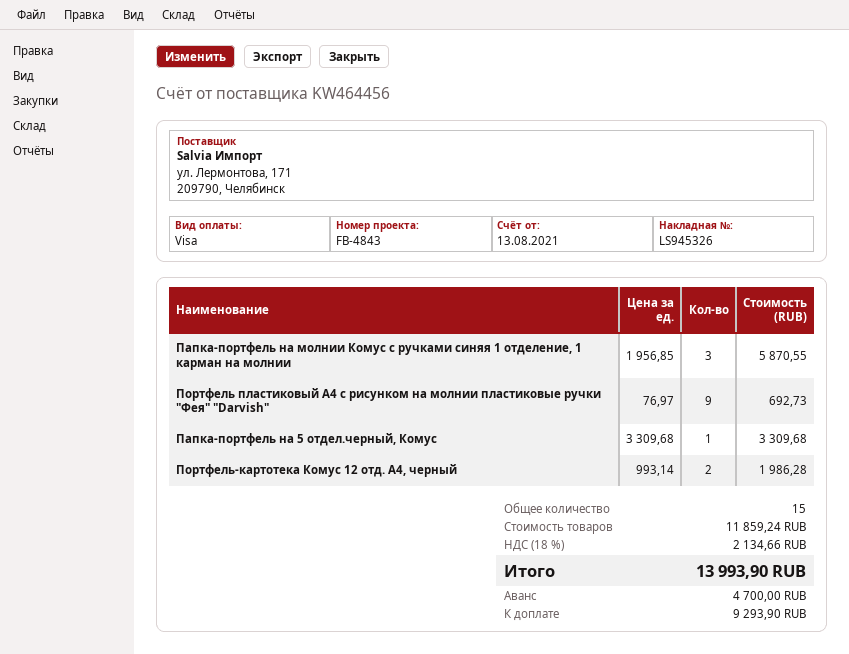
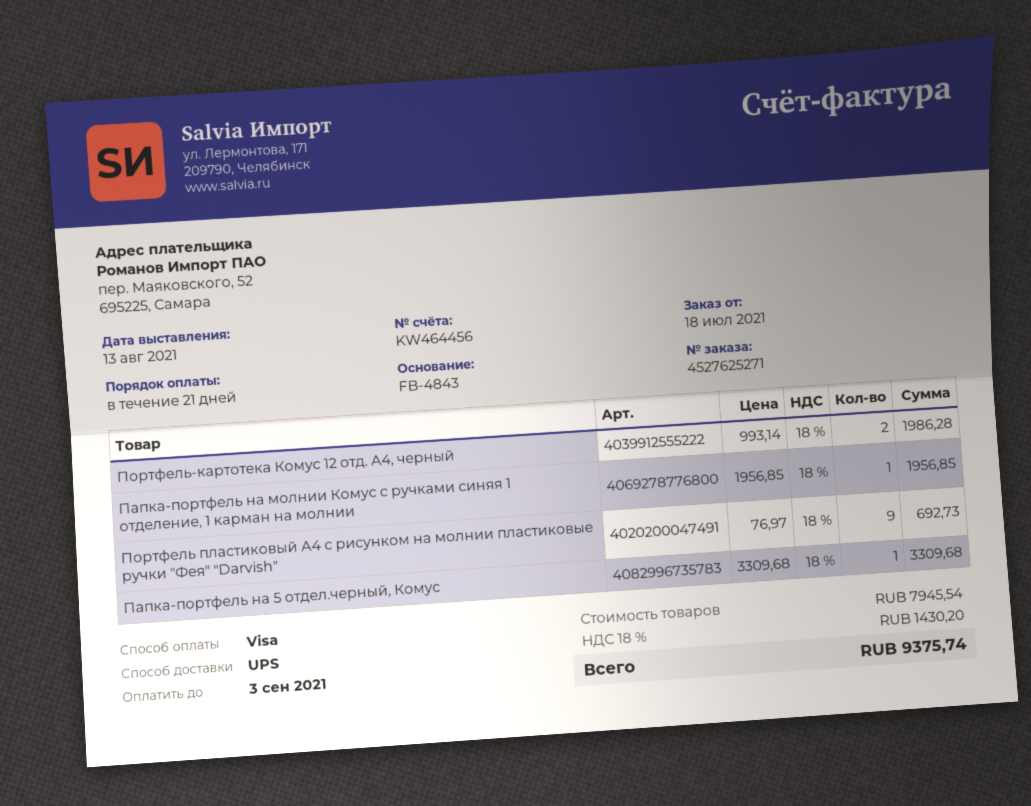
Папка-портфель на молнии Комус с ручками синяя 1 отделение, 1 карман на молнии: 3 x 1956.85 = 5870.55 -> 1 x 1956.85 = 1956.85
subtotal: 11859.24 -> 7945.54
tax: 18% = 2134.66 -> 18% = 1430.20
total: 13993.90 -> 9375.74

